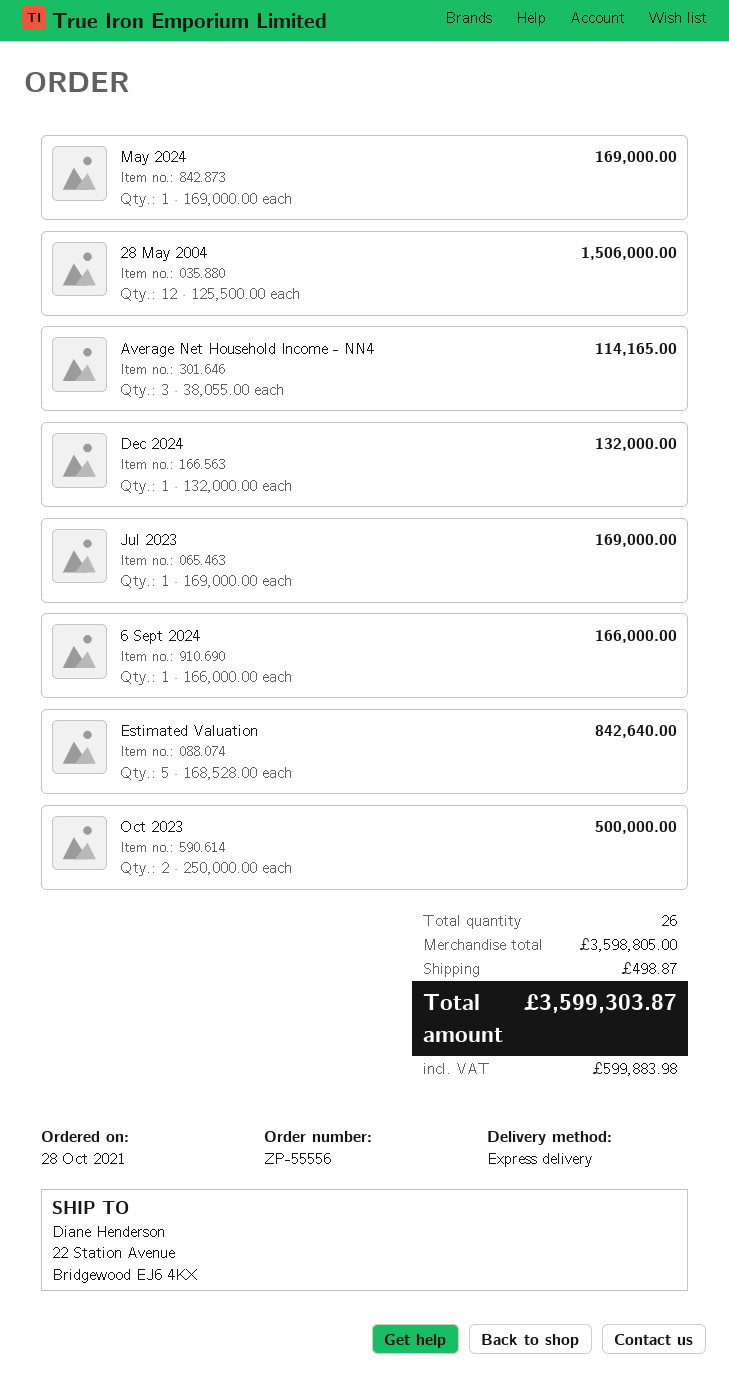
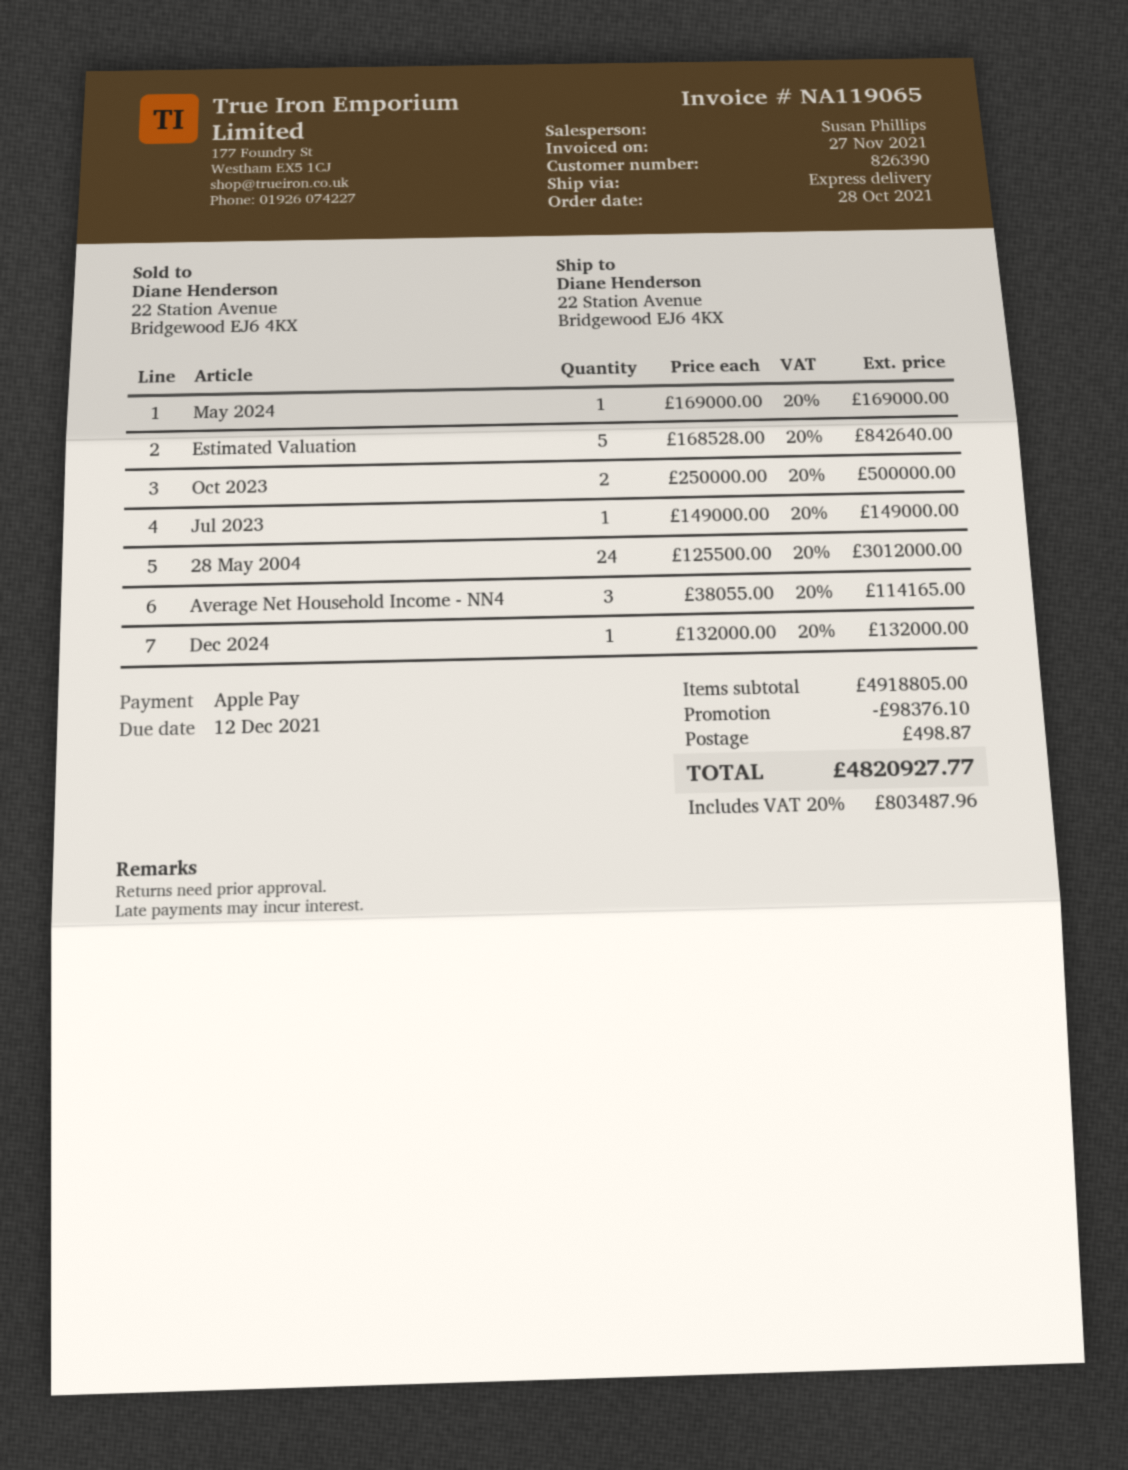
28 May 2004: 12 x 125500.00 = 1506000.00 -> 24 x 125500.00 = 3012000.00
Jul 2023: 1 x 169000.00 = 169000.00 -> 1 x 149000.00 = 149000.00
6 Sept 2024: 1 x 166000.00 = 166000.00 -> none
subtotal: 3598805.00 -> 4918805.00
discount: none -> 98376.10
tax: 599883.98 -> 803487.96
total: 3599303.87 -> 4820927.77

